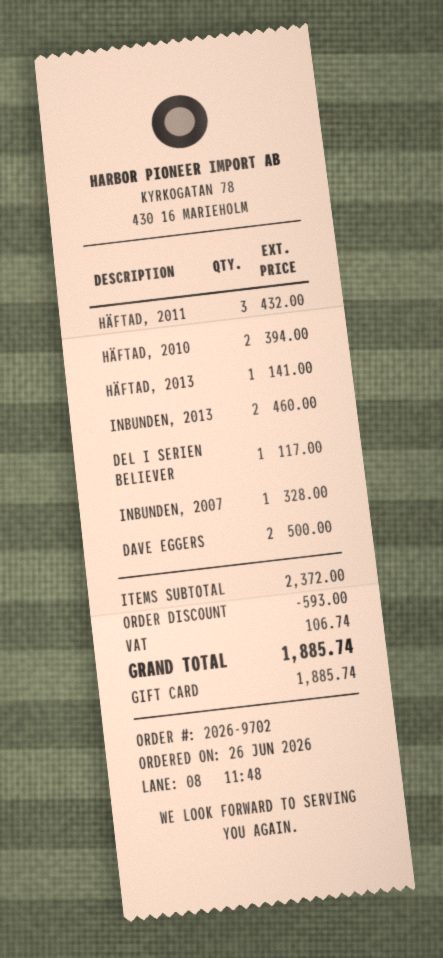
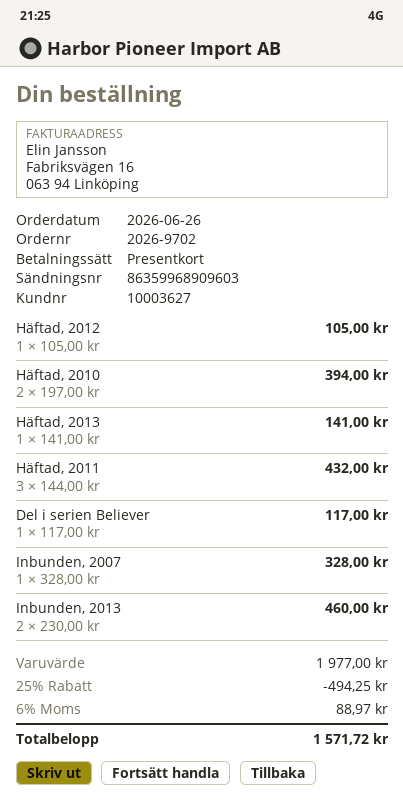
DAVE EGGERS: 2 for 500.00 -> none
Häftad, 2012: none -> 1 for 105.00
subtotal: 2372.00 -> 1977.00
discount: 593.00 -> 494.25
tax: 106.74 -> 88.97
total: 1885.74 -> 1571.72

